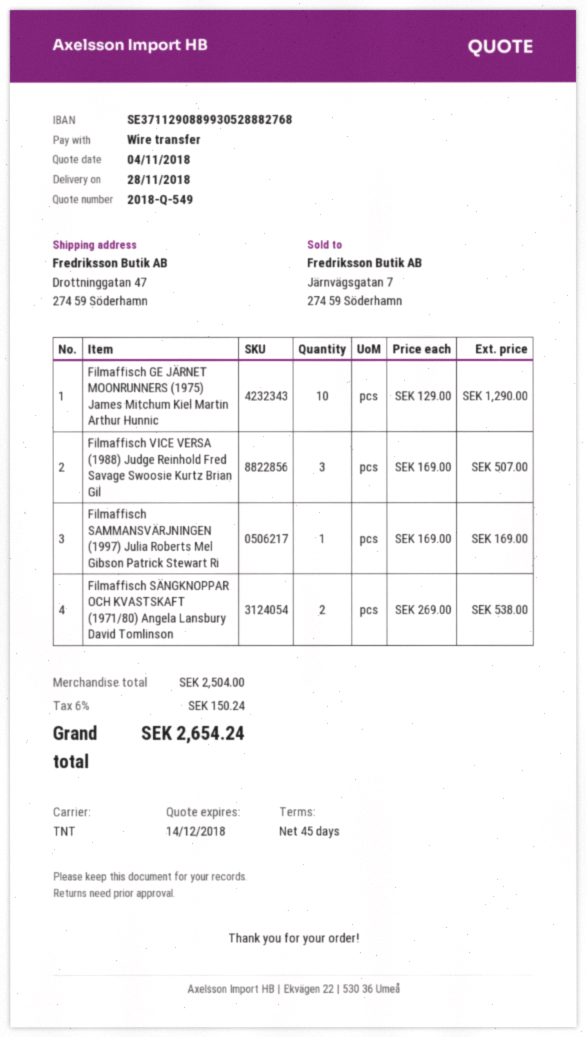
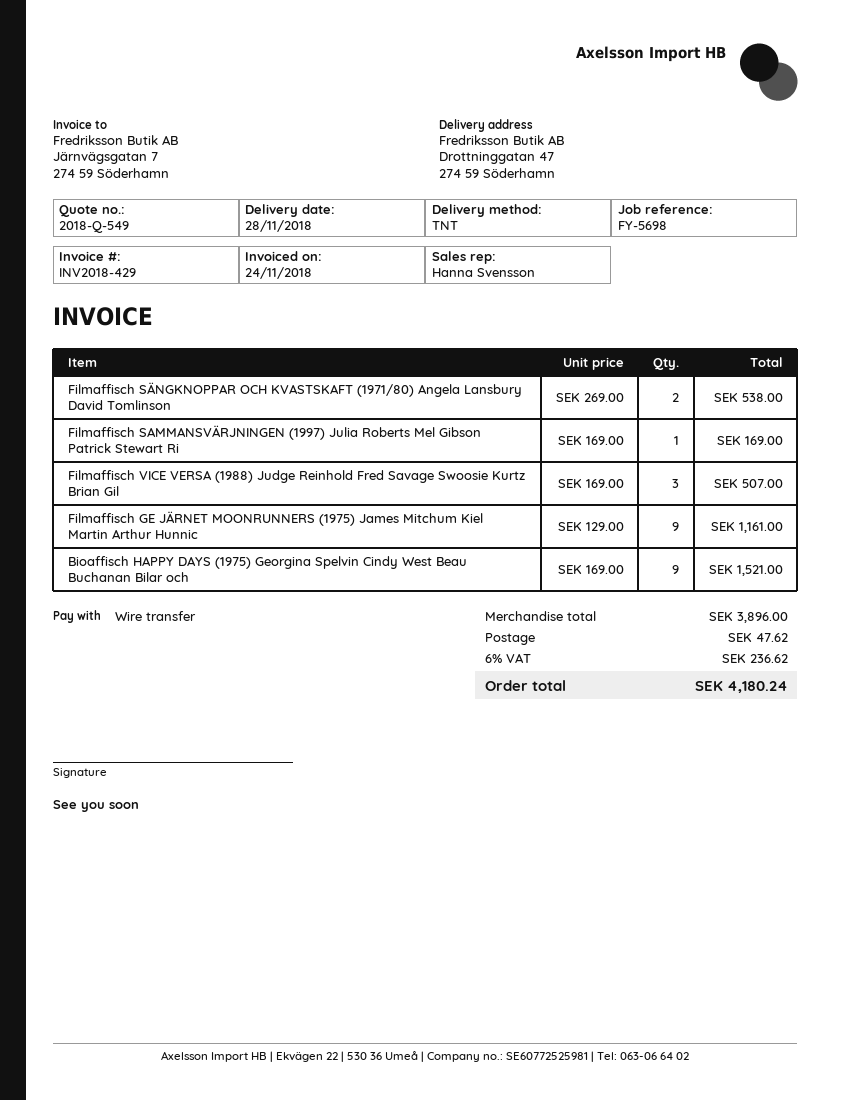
Filmaffisch GE JÄRNET MOONRUNNERS (1975) James Mitchum Kiel Martin Arthur Hunnic: 10 x 129.00 = 1290.00 -> 9 x 129.00 = 1161.00
Bioaffisch HAPPY DAYS (1975) Georgina Spelvin Cindy West Beau Buchanan Bilar och: none -> 9 x 169.00 = 1521.00
subtotal: 2504.00 -> 3896.00
shipping: none -> 47.62
tax: 6% = 150.24 -> 6% = 236.62
total: 2654.24 -> 4180.24

